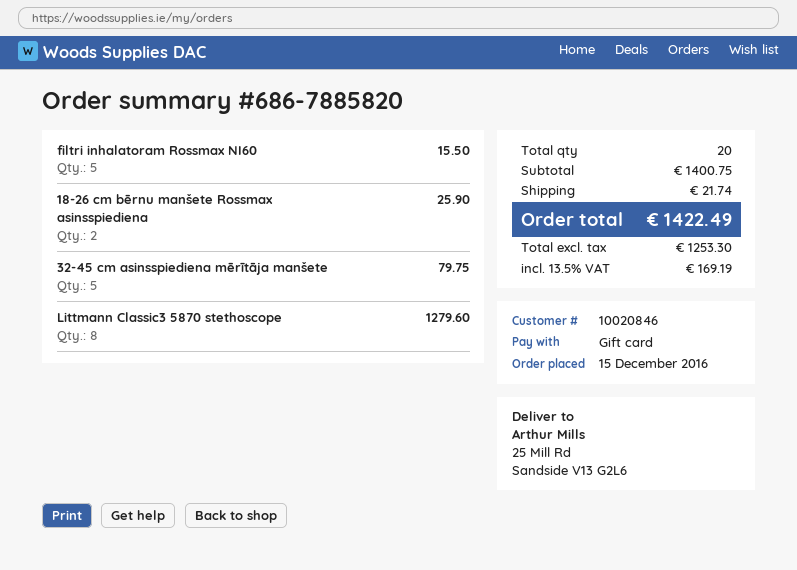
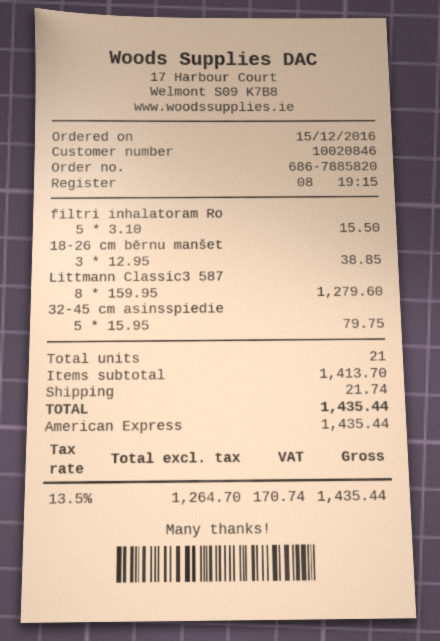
payment method: gift card -> American Express
18-26 cm bērnu manšete Rossmax asinsspiediena: 2 for 25.90 -> 3 for 38.85
total quantity: 20 -> 21
subtotal: 1400.75 -> 1413.70
net: 1253.30 -> 1264.70
tax: 13.5% = 169.19 -> 13.5% = 170.74
total: 1422.49 -> 1435.44

